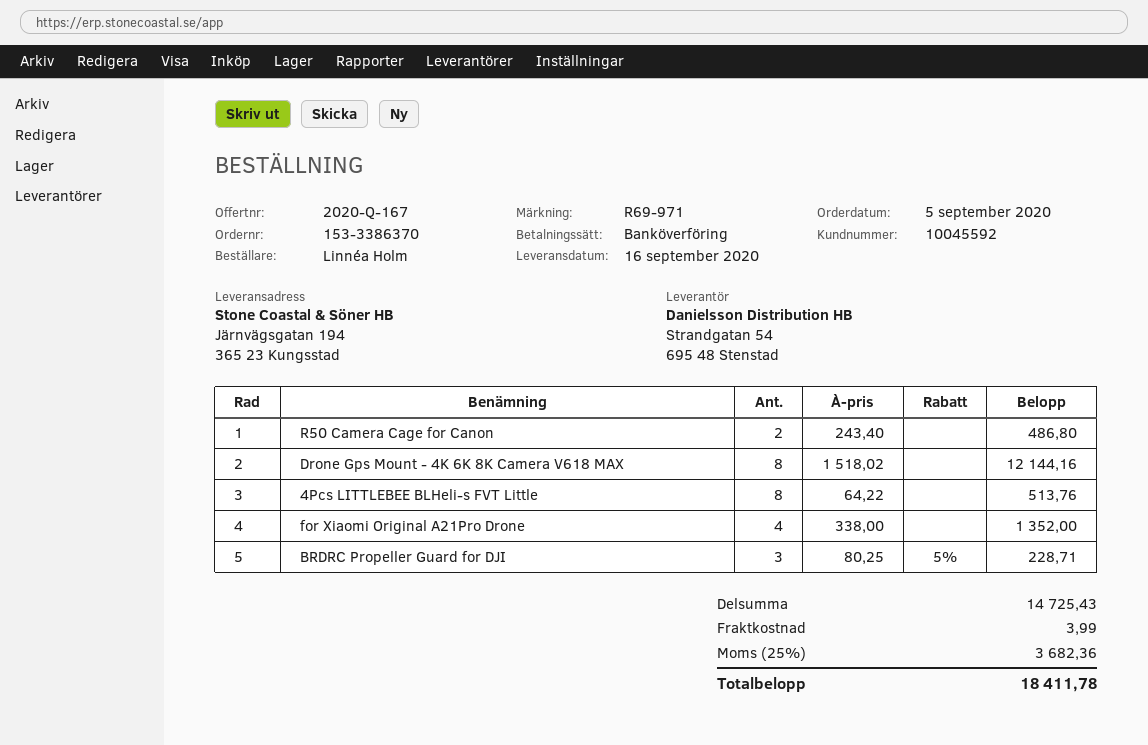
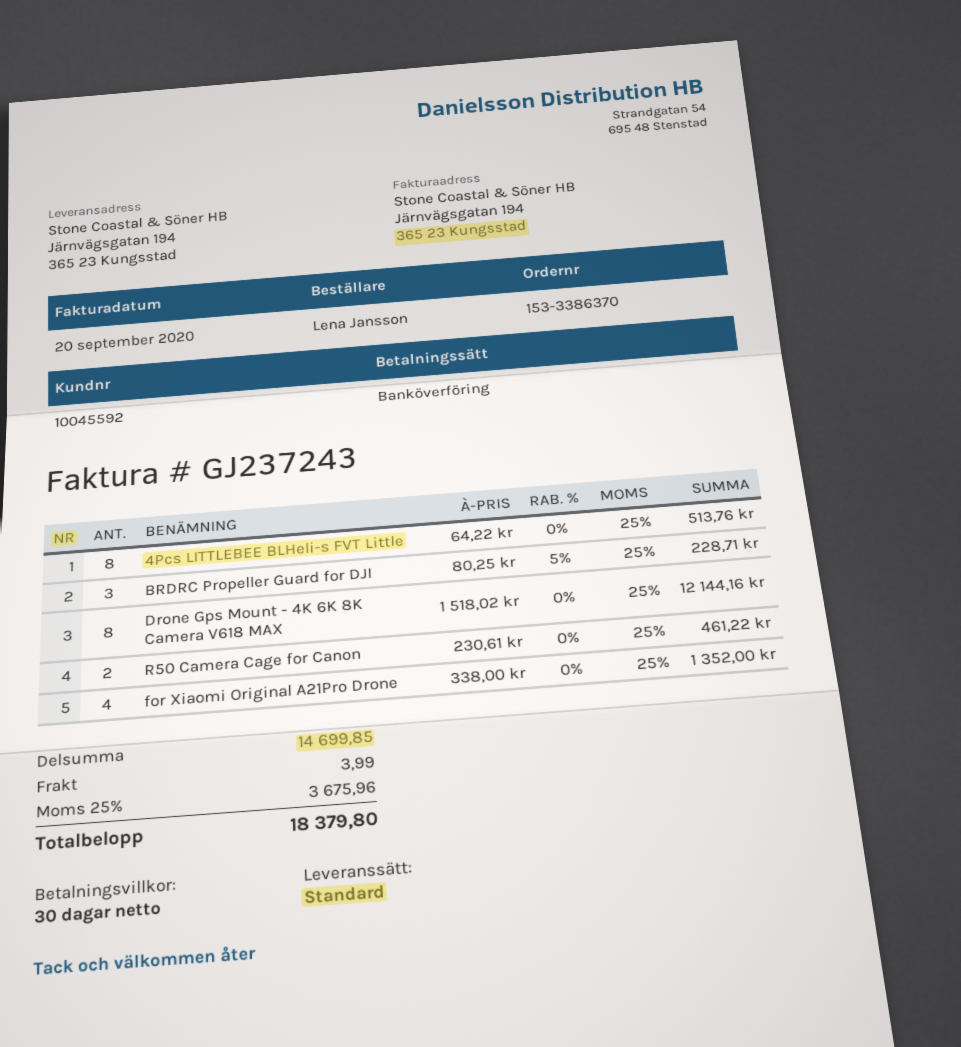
ordered by: Linnéa Holm -> Lena Jansson
R50 Camera Cage for Canon: 2 x 243.40 = 486.80 -> 2 x 230.61 = 461.22
subtotal: 14725.43 -> 14699.85
tax: 25% = 3682.36 -> 25% = 3675.96
total: 18411.78 -> 18379.80

